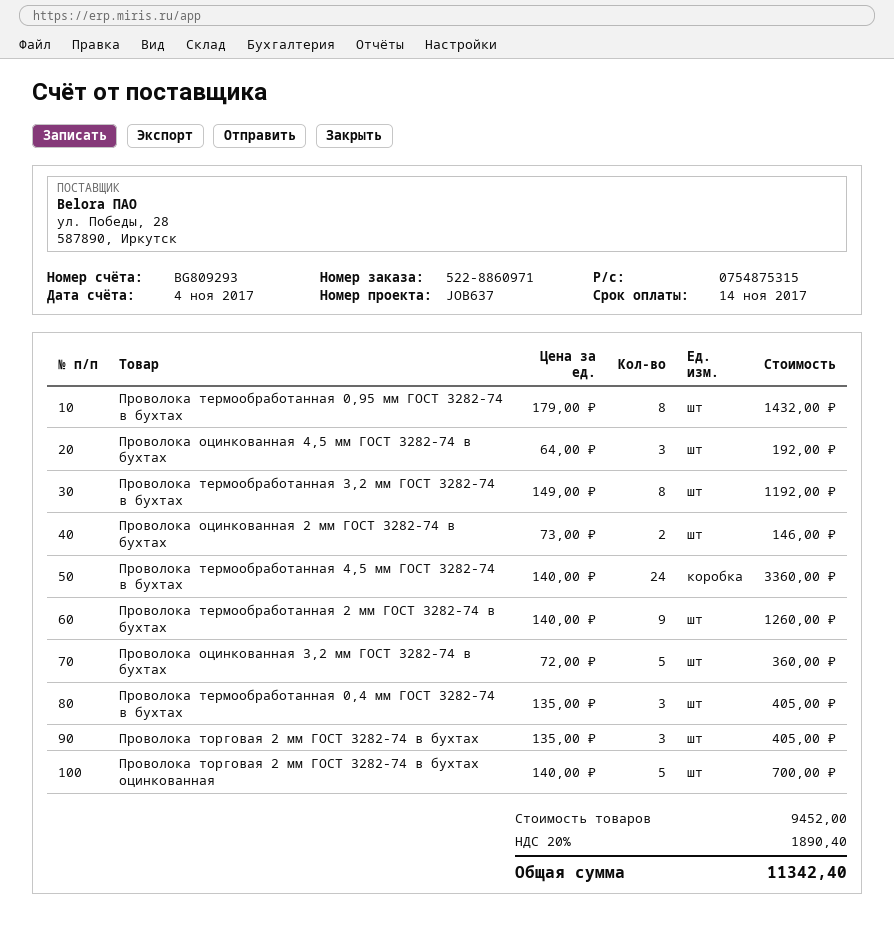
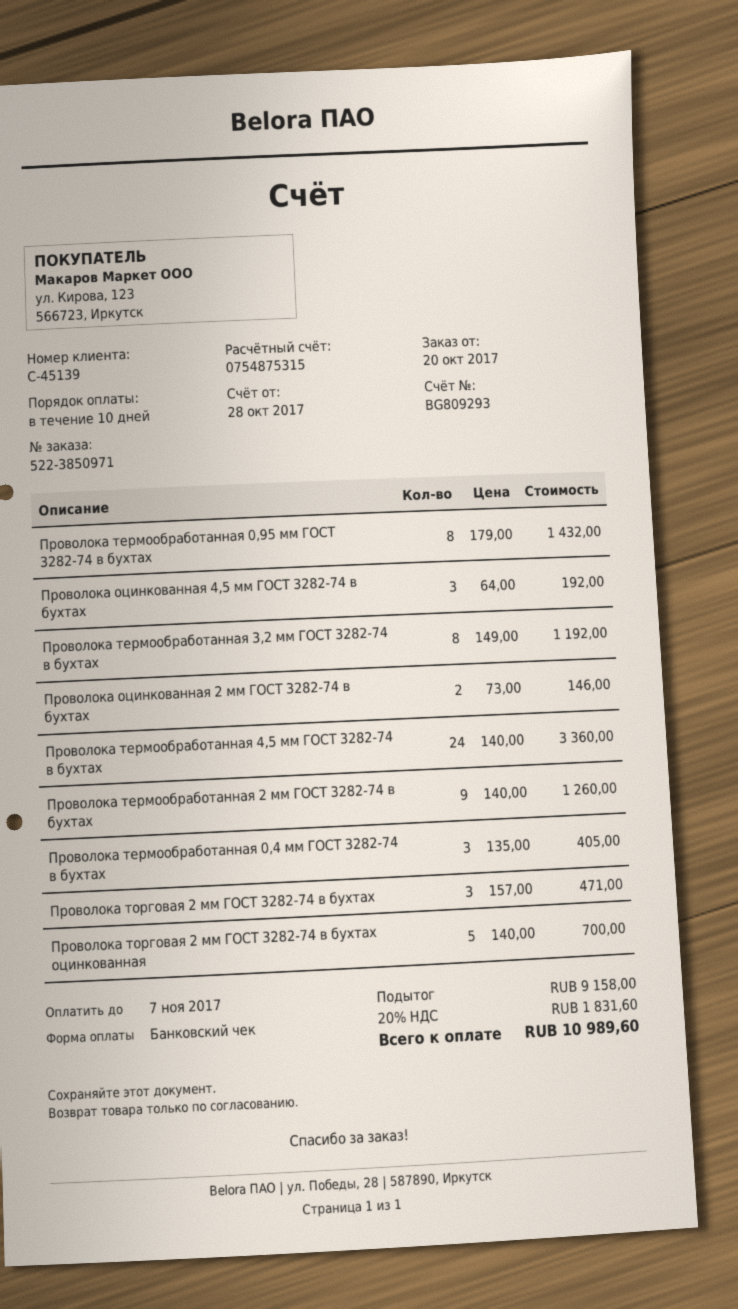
order number: 522-8860971 -> 522-3850971
invoice date: 2017-11-04 -> 2017-10-28
due date: 2017-11-14 -> 2017-11-07
Проволока оцинкованная 3,2 мм ГОСТ 3282-74 в бухтах: 5 x 72.00 = 360.00 -> none
Проволока торговая 2 мм ГОСТ 3282-74 в бухтах: 3 x 135.00 = 405.00 -> 3 x 157.00 = 471.00
subtotal: 9452.00 -> 9158.00
tax: 20% = 1890.40 -> 20% = 1831.60
total: 11342.40 -> 10989.60

